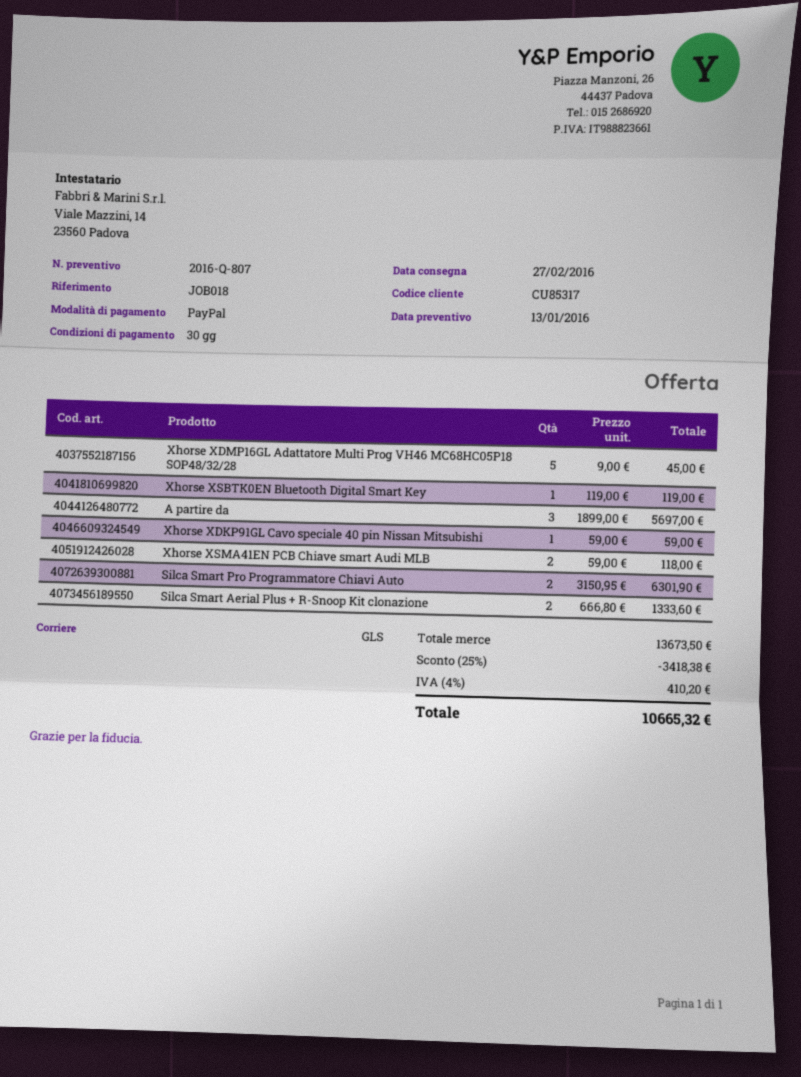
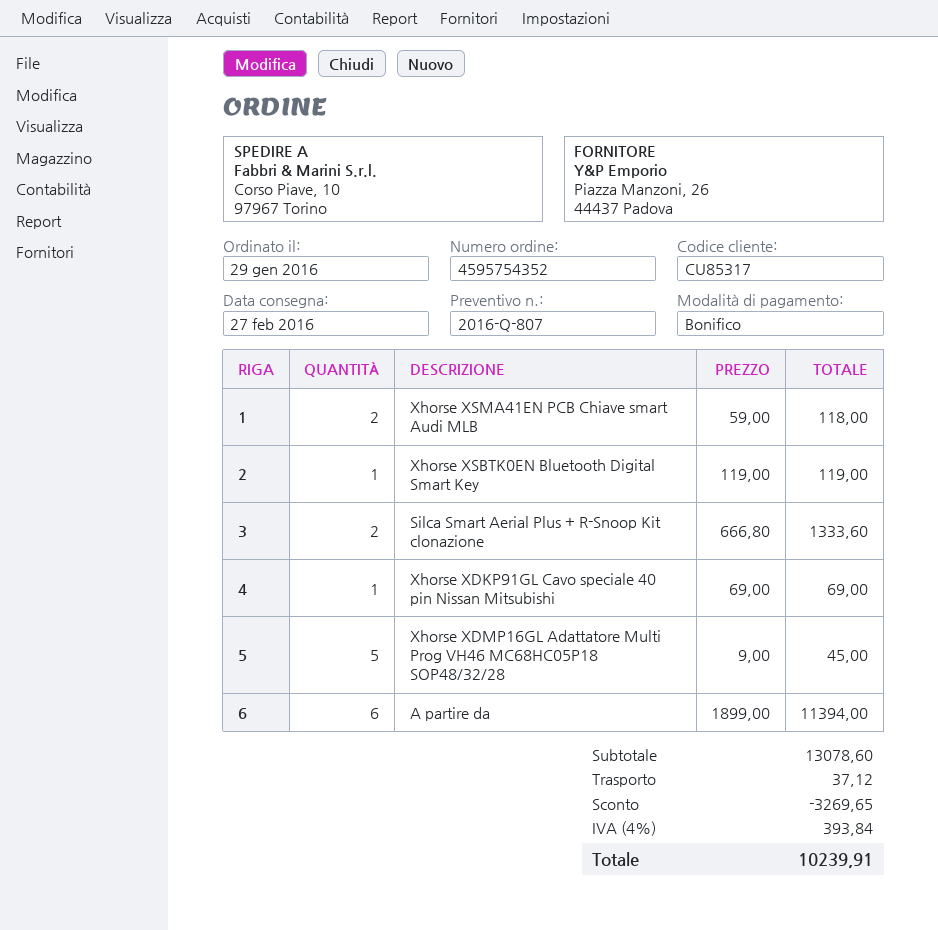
payment method: PayPal -> bank transfer
A partire da: 3 x 1899.00 = 5697.00 -> 6 x 1899.00 = 11394.00
Xhorse XDKP91GL Cavo speciale 40 pin Nissan Mitsubishi: 1 x 59.00 = 59.00 -> 1 x 69.00 = 69.00
Silca Smart Pro Programmatore Chiavi Auto: 2 x 3150.95 = 6301.90 -> none
subtotal: 13673.50 -> 13078.60
discount: 3418.38 -> 3269.65
shipping: none -> 37.12
tax: 4% = 410.20 -> 4% = 393.84
total: 10665.32 -> 10239.91

